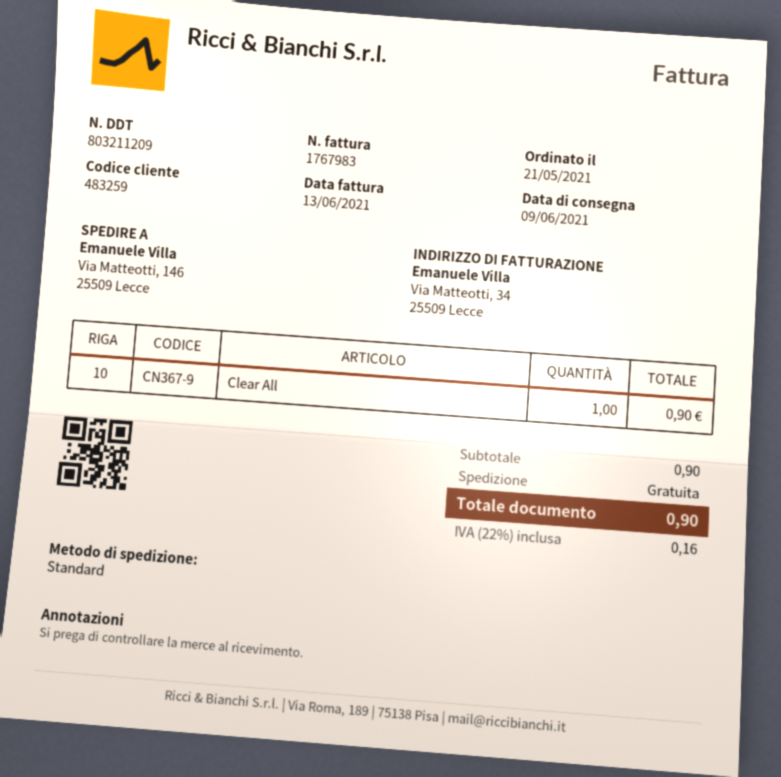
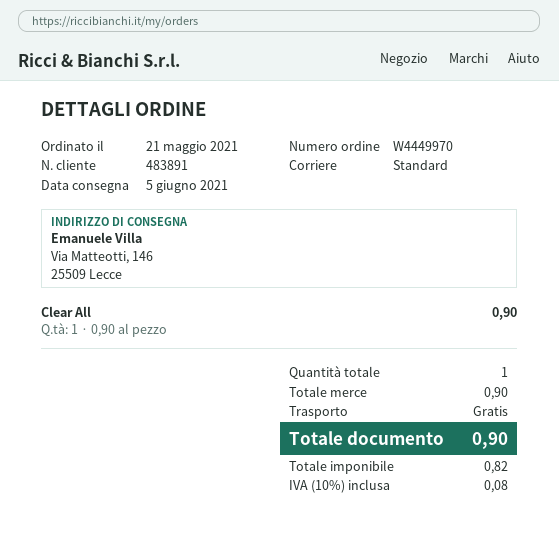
delivery date: 2021-06-09 -> 2021-06-05
customer number: 483259 -> 483891
tax: 22% = 0.16 -> 10% = 0.08

